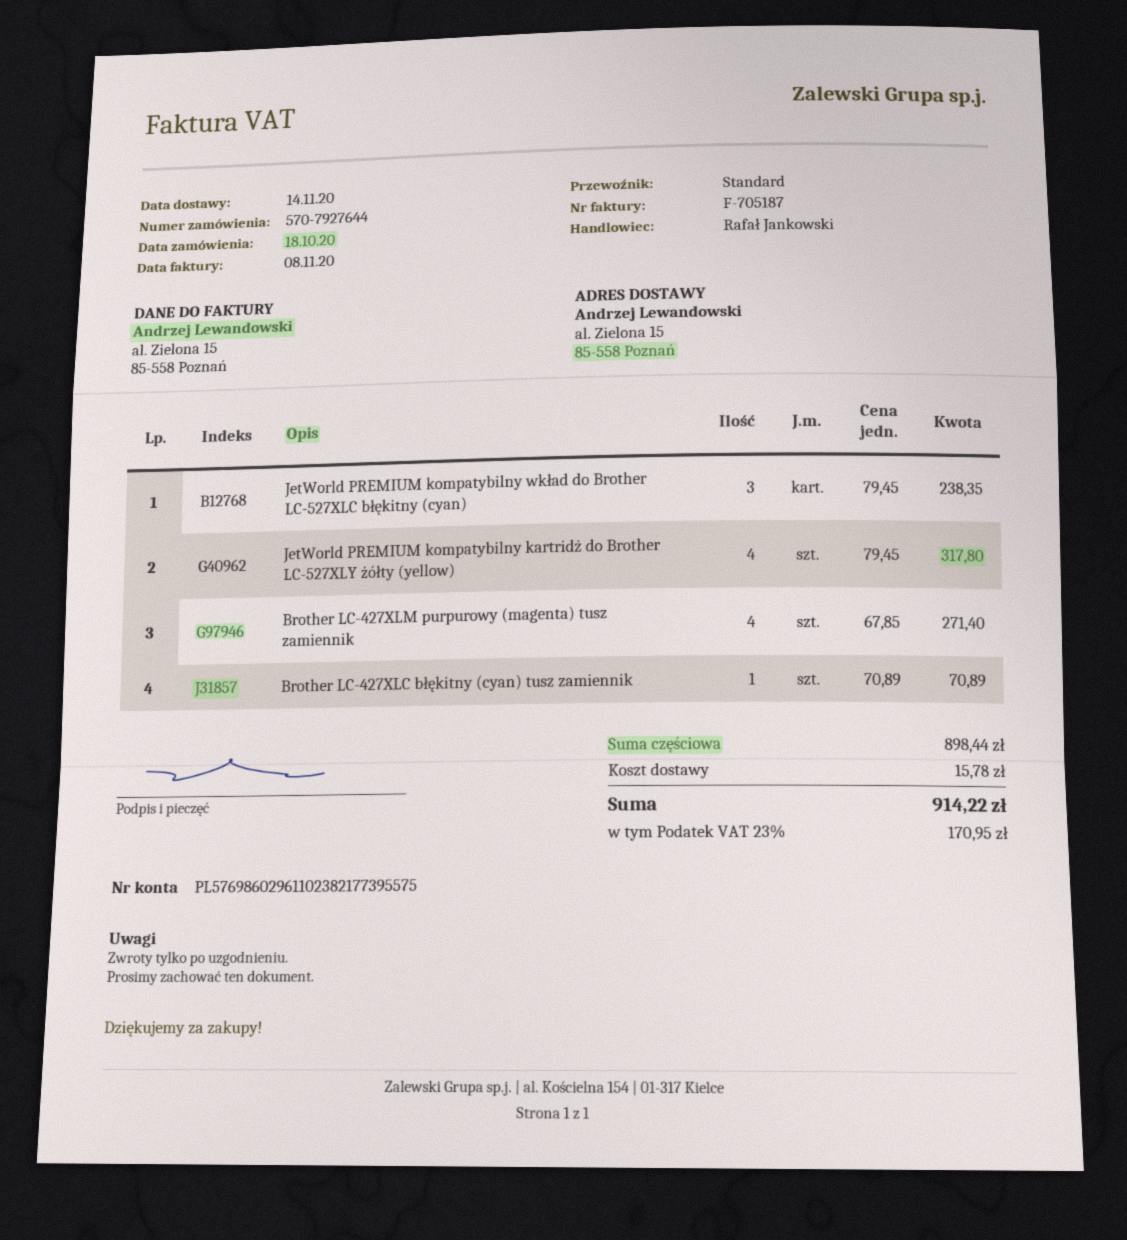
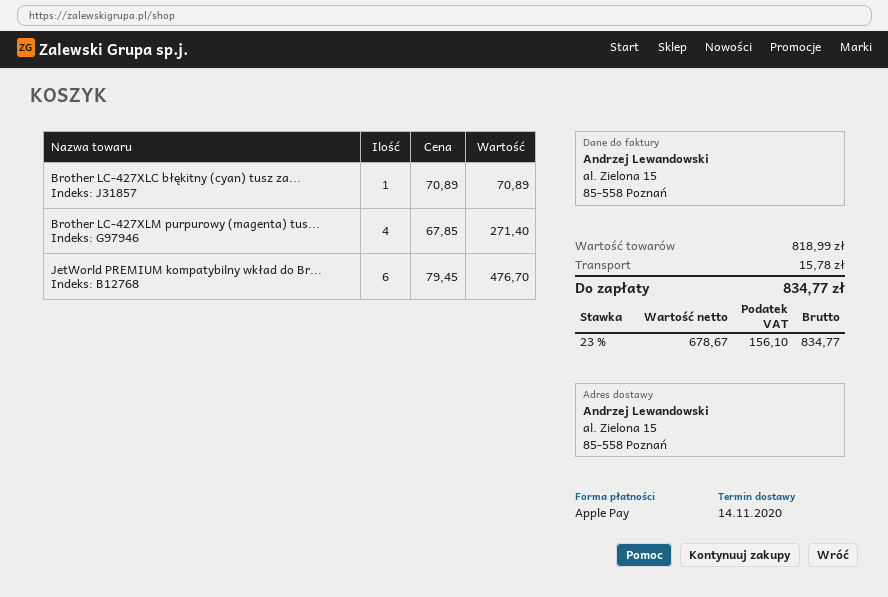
JetWorld PREMIUM kompatybilny wkład do Brother LC-527XLC błękitny (cyan): 3 x 79.45 = 238.35 -> 6 x 79.45 = 476.70
JetWorld PREMIUM kompatybilny kartridż do Brother LC-527XLY żółty (yellow): 4 x 79.45 = 317.80 -> none
subtotal: 898.44 -> 818.99
tax: 23% = 170.95 -> 23% = 156.10
total: 914.22 -> 834.77

